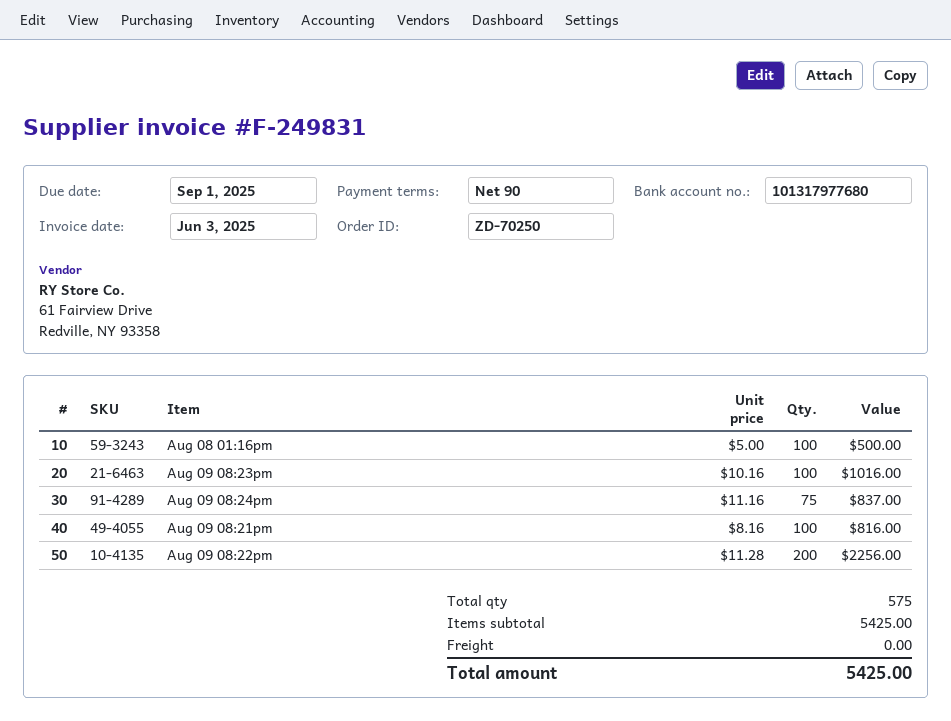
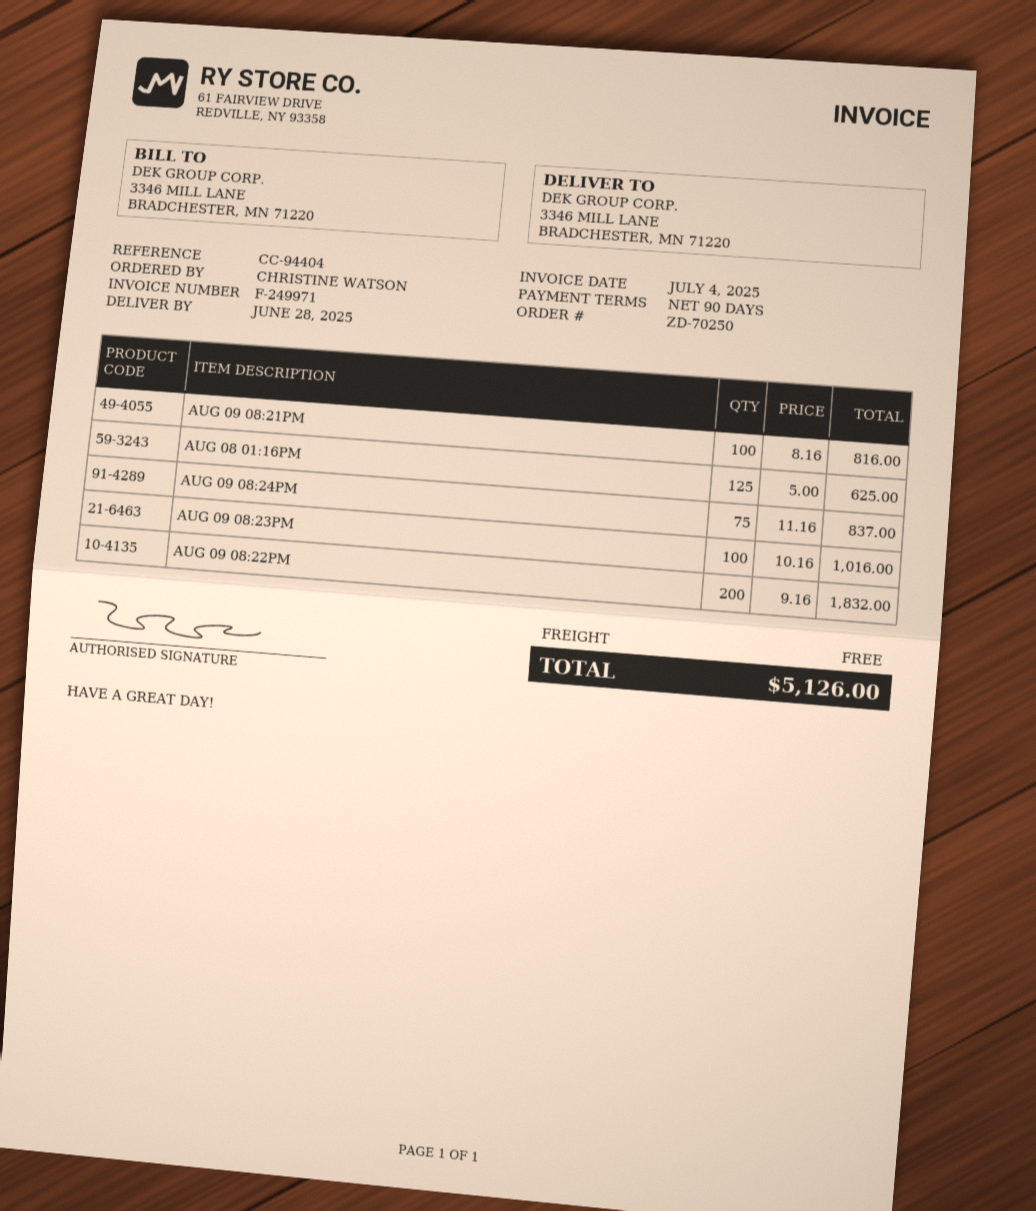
invoice number: F-249831 -> F-249971
invoice date: 2025-06-03 -> 2025-07-04
Aug 08 01:16pm: 100 x 5.00 = 500.00 -> 125 x 5.00 = 625.00
Aug 09 08:22pm: 200 x 11.28 = 2256.00 -> 200 x 9.16 = 1832.00
total: 5425.00 -> 5126.00

